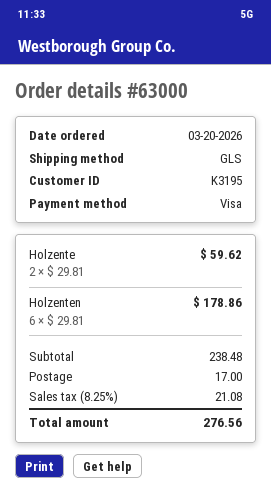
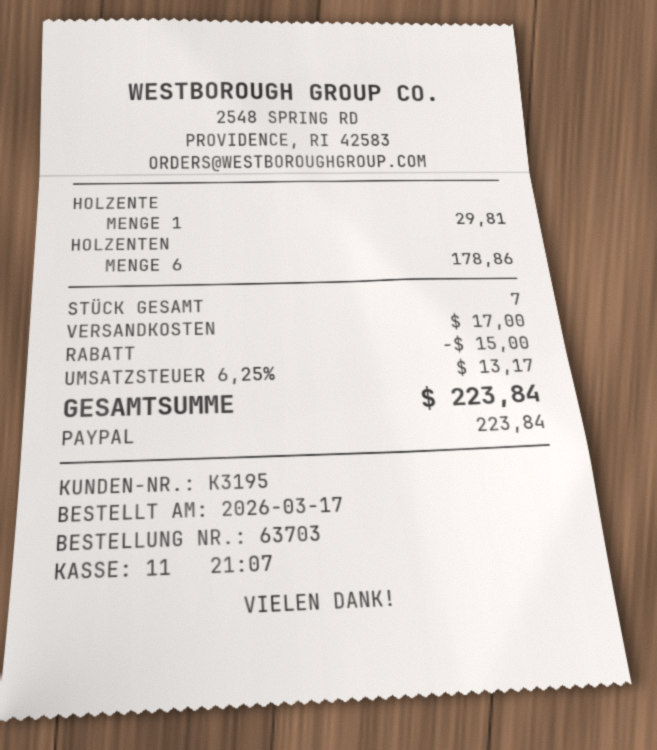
order number: 63000 -> 63703
order date: 2026-03-20 -> 2026-03-17
payment method: Visa -> PayPal
Holzente: 2 for 59.62 -> 1 for 29.81
discount: none -> 15.00
tax: 8.25% = 21.08 -> 6.25% = 13.17
total: 276.56 -> 223.84

